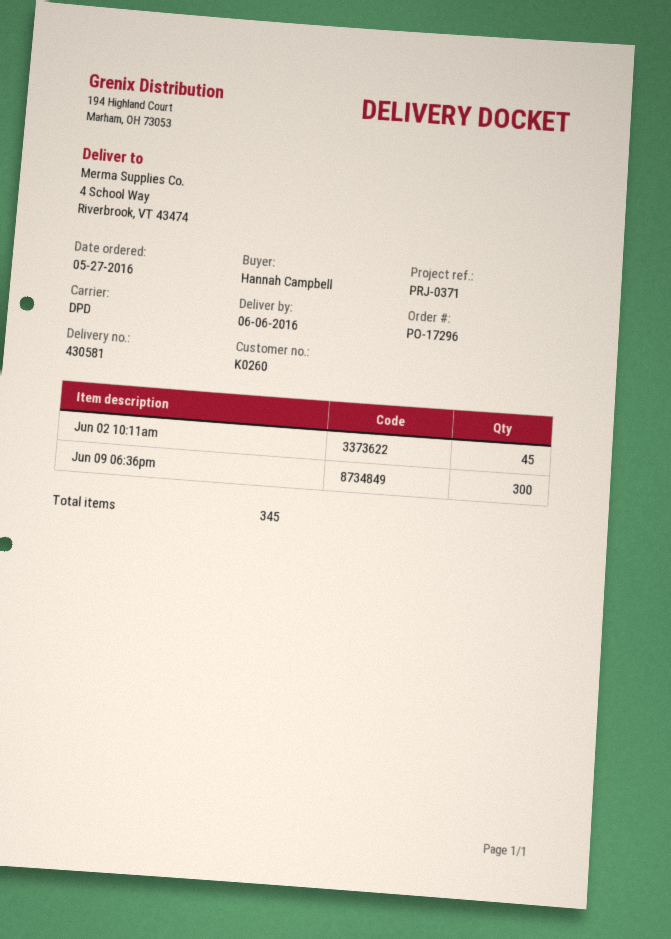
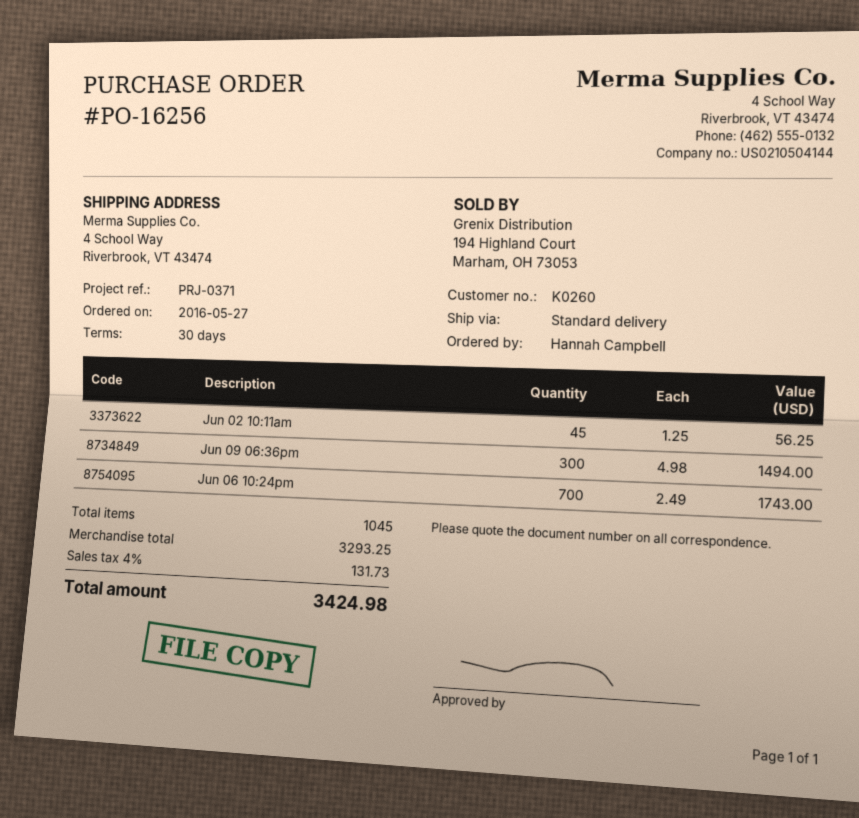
order number: PO-17296 -> PO-16256
shipping method: DPD -> standard
Jun 06 10:24pm: none -> 700
total quantity: 345 -> 1045

